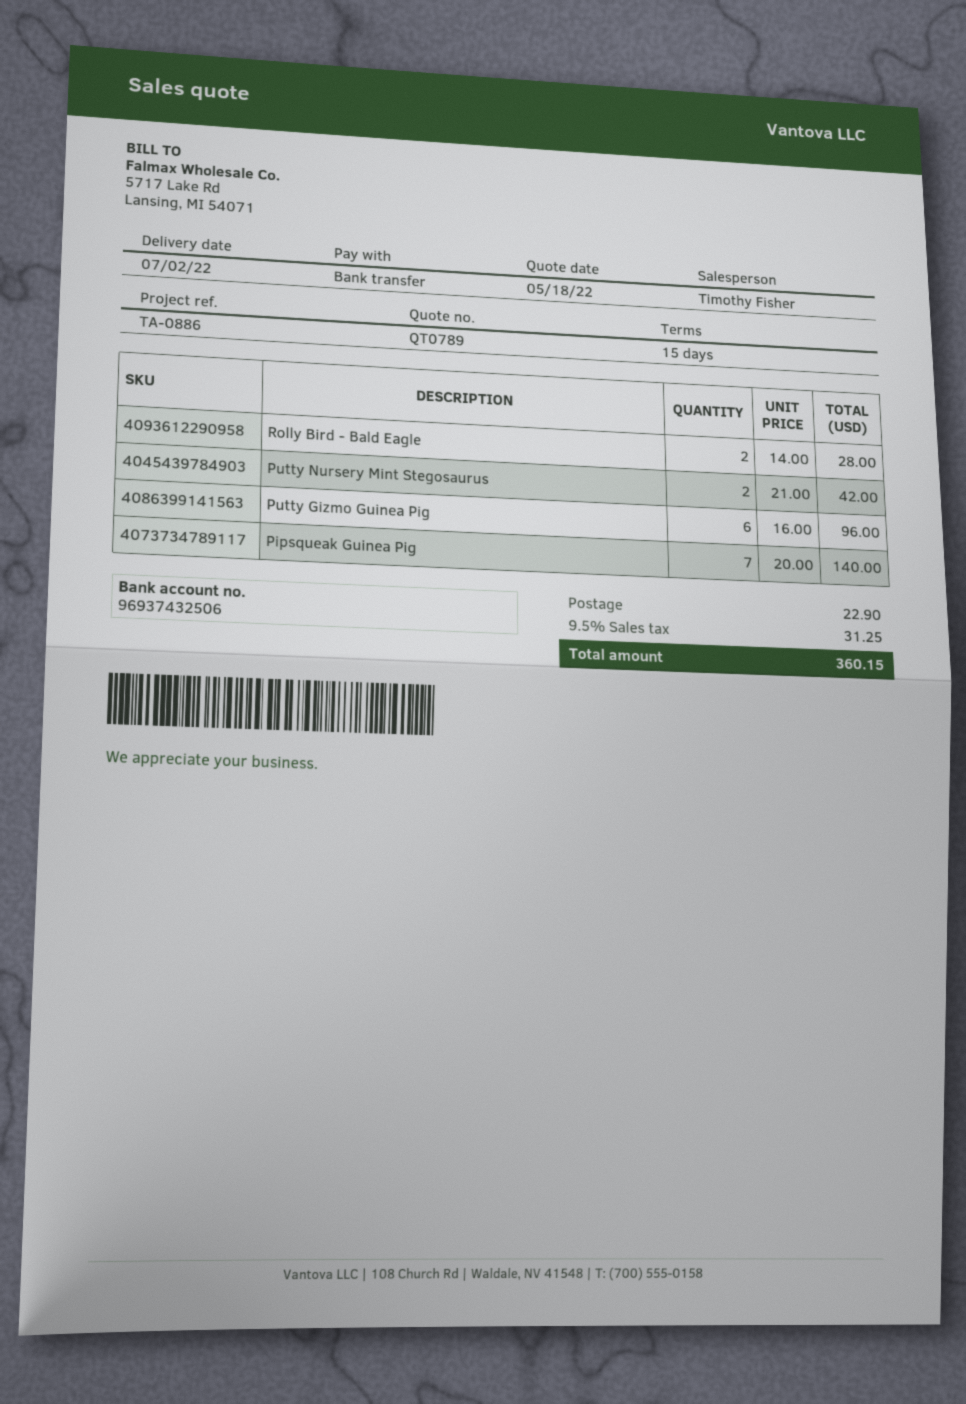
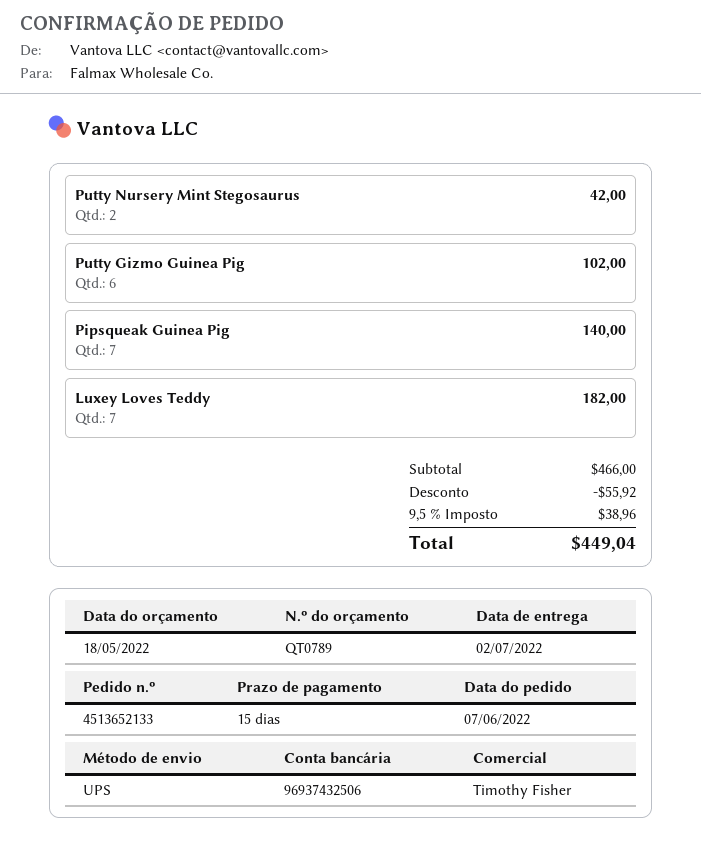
Rolly Bird - Bald Eagle: 2 for 28.00 -> none
Putty Gizmo Guinea Pig: 6 for 96.00 -> 6 for 102.00
Luxey Loves Teddy: none -> 7 for 182.00
discount: none -> 55.92
shipping: 22.90 -> none
tax: 9.5% = 31.25 -> 9.5% = 38.96
total: 360.15 -> 449.04

